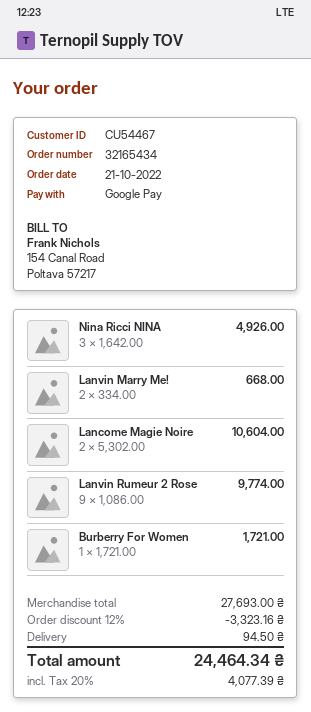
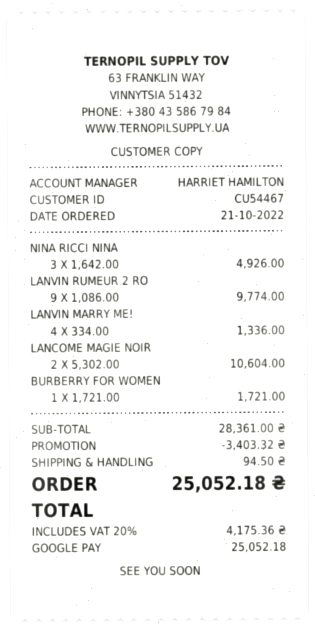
Lanvin Marry Me!: 2 x 334.00 = 668.00 -> 4 x 334.00 = 1336.00
subtotal: 27693.00 -> 28361.00
discount: 3323.16 -> 3403.32
tax: 20% = 4077.39 -> 20% = 4175.36
total: 24464.34 -> 25052.18

